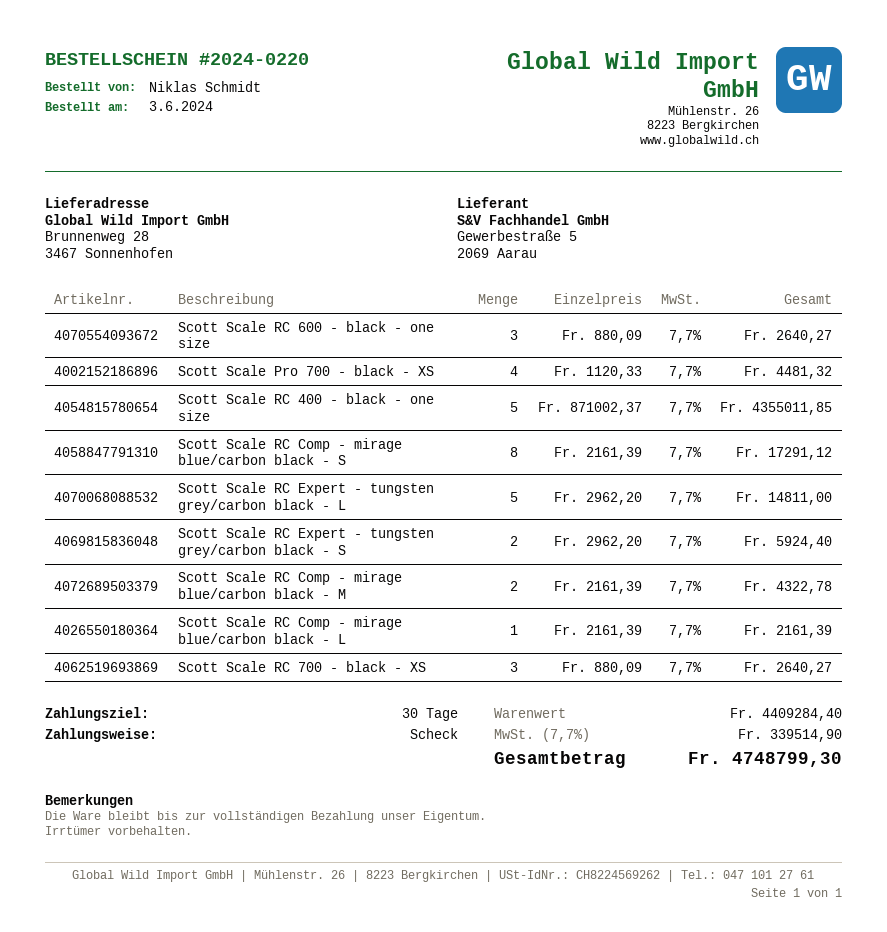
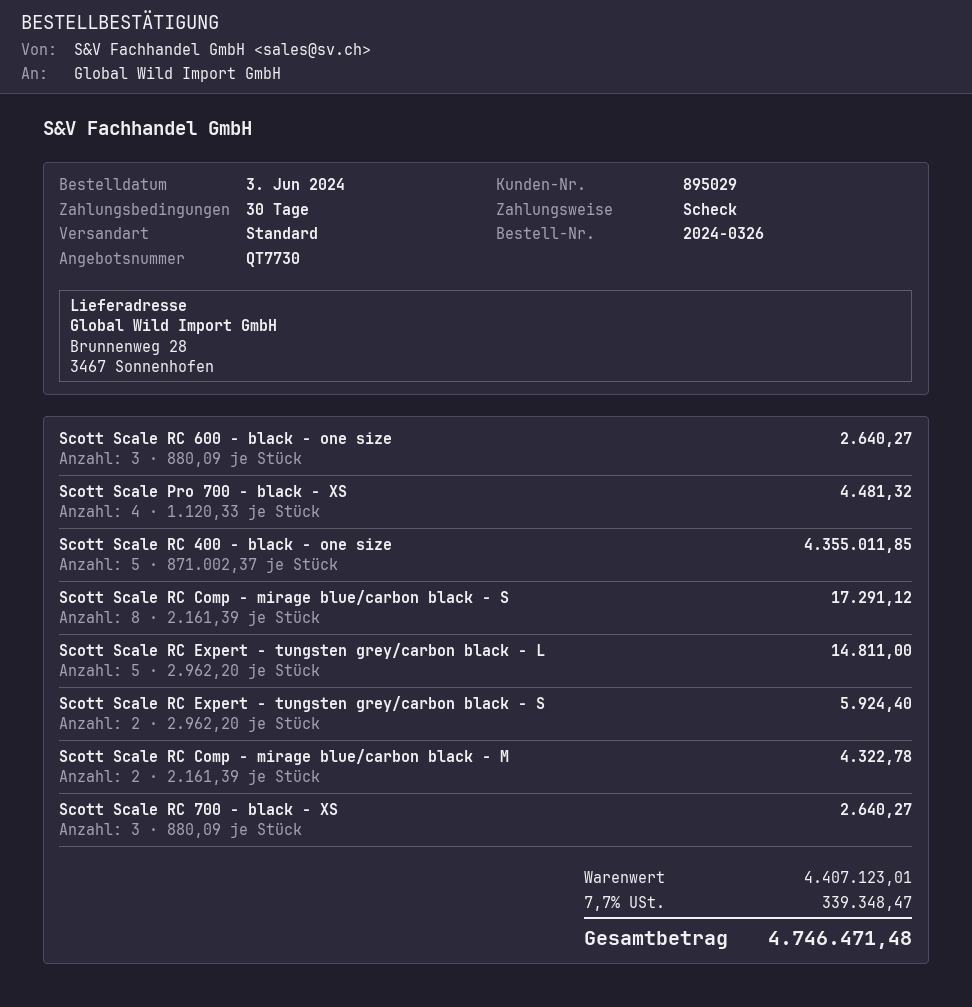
order number: 2024-0220 -> 2024-0326
Scott Scale RC Comp - mirage blue/carbon black - L: 1 x 2161.39 = 2161.39 -> none
subtotal: 4409284.40 -> 4407123.01
tax: 7.7% = 339514.90 -> 7.7% = 339348.47
total: 4748799.30 -> 4746471.48

